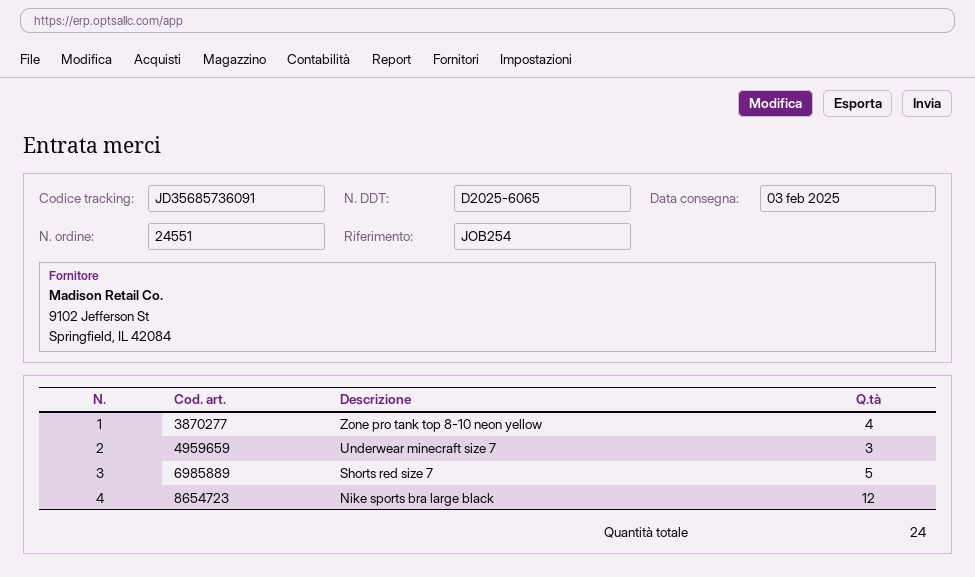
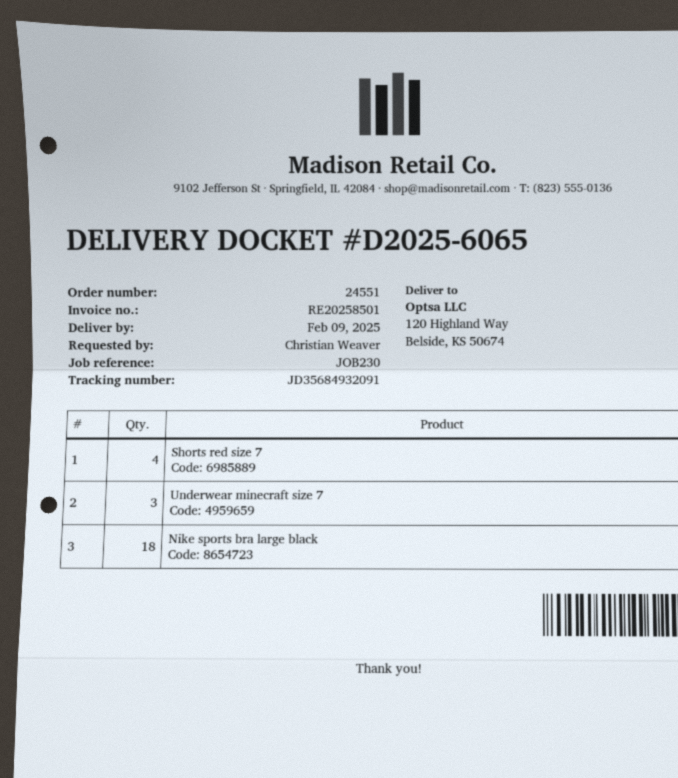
delivery date: 2025-02-03 -> 2025-02-09
reference: JOB254 -> JOB230
tracking number: JD35685736091 -> JD35684932091
Zone pro tank top 8-10 neon yellow: 4 -> none
Shorts red size 7: 5 -> 4
Nike sports bra large black: 12 -> 18

